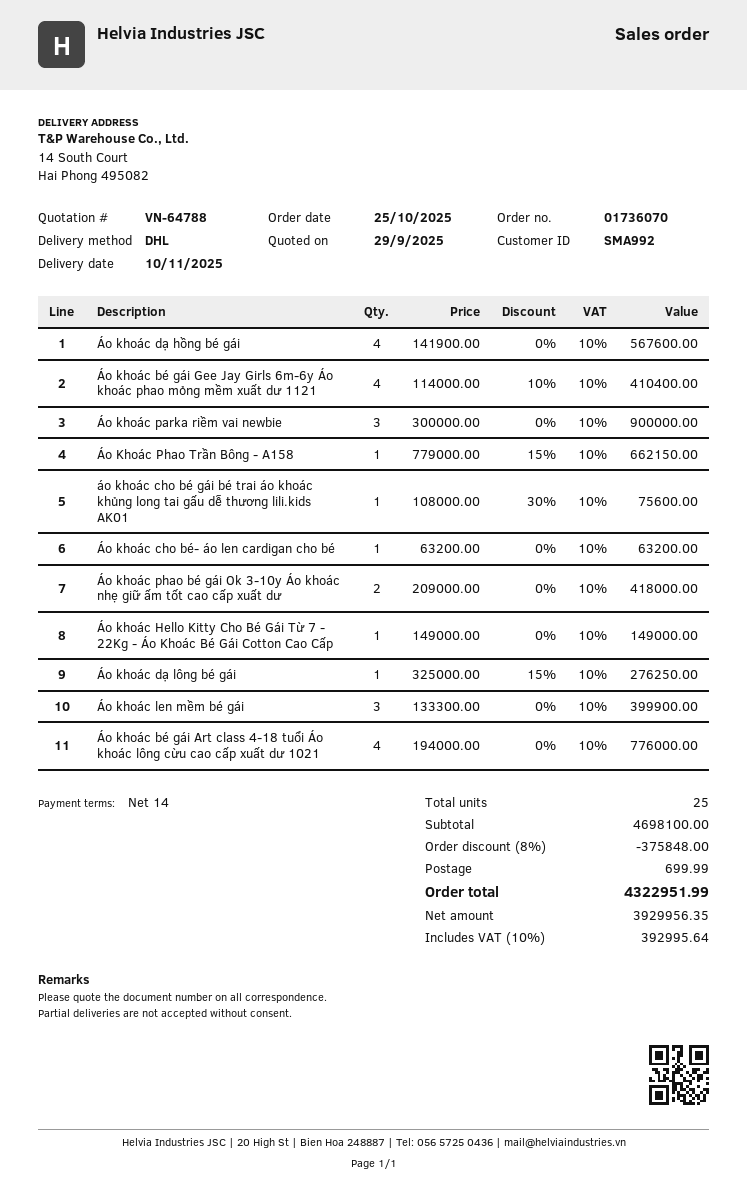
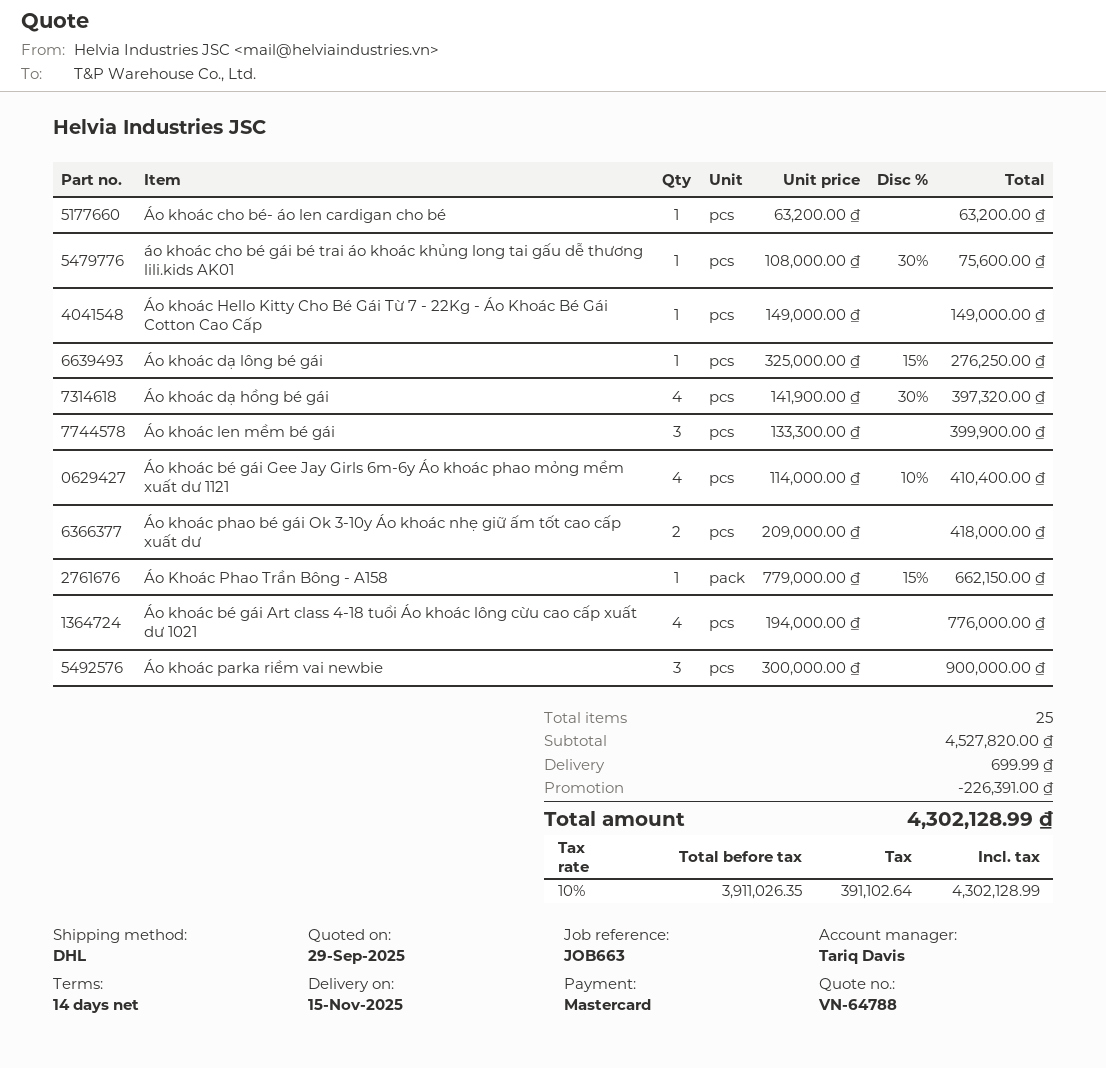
delivery date: 2025-11-10 -> 2025-11-15
Áo khoác dạ hồng bé gái: 4 x 141900.00 = 567600.00 -> 4 x 141900.00 - 30% = 397320.00
subtotal: 4698100.00 -> 4527820.00
discount: 375848.00 -> 226391.00
net: 3929956.35 -> 3911026.35
tax: 10% = 392995.64 -> 10% = 391102.64
total: 4322951.99 -> 4302128.99

